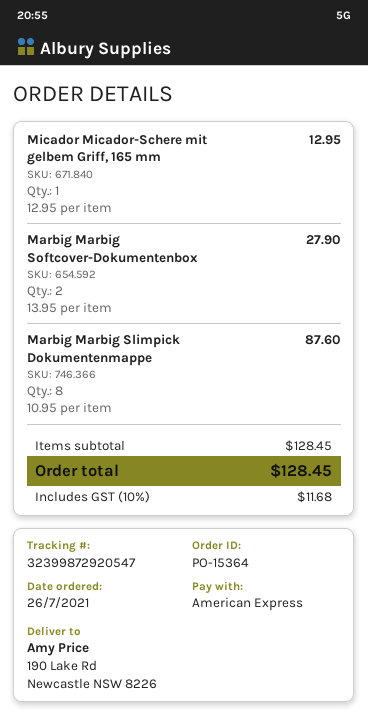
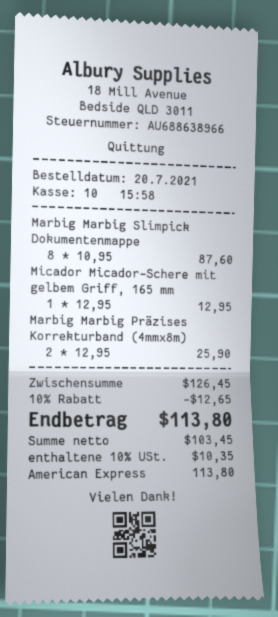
order date: 2021-07-26 -> 2021-07-20
Marbig Marbig Softcover-Dokumentenbox: 2 x 13.95 = 27.90 -> none
Marbig Marbig Präzises Korrekturband (4mmx8m): none -> 2 x 12.95 = 25.90
subtotal: 128.45 -> 126.45
discount: none -> 10% = 12.65
tax: 10% = 11.68 -> 10% = 10.35
total: 128.45 -> 113.80

